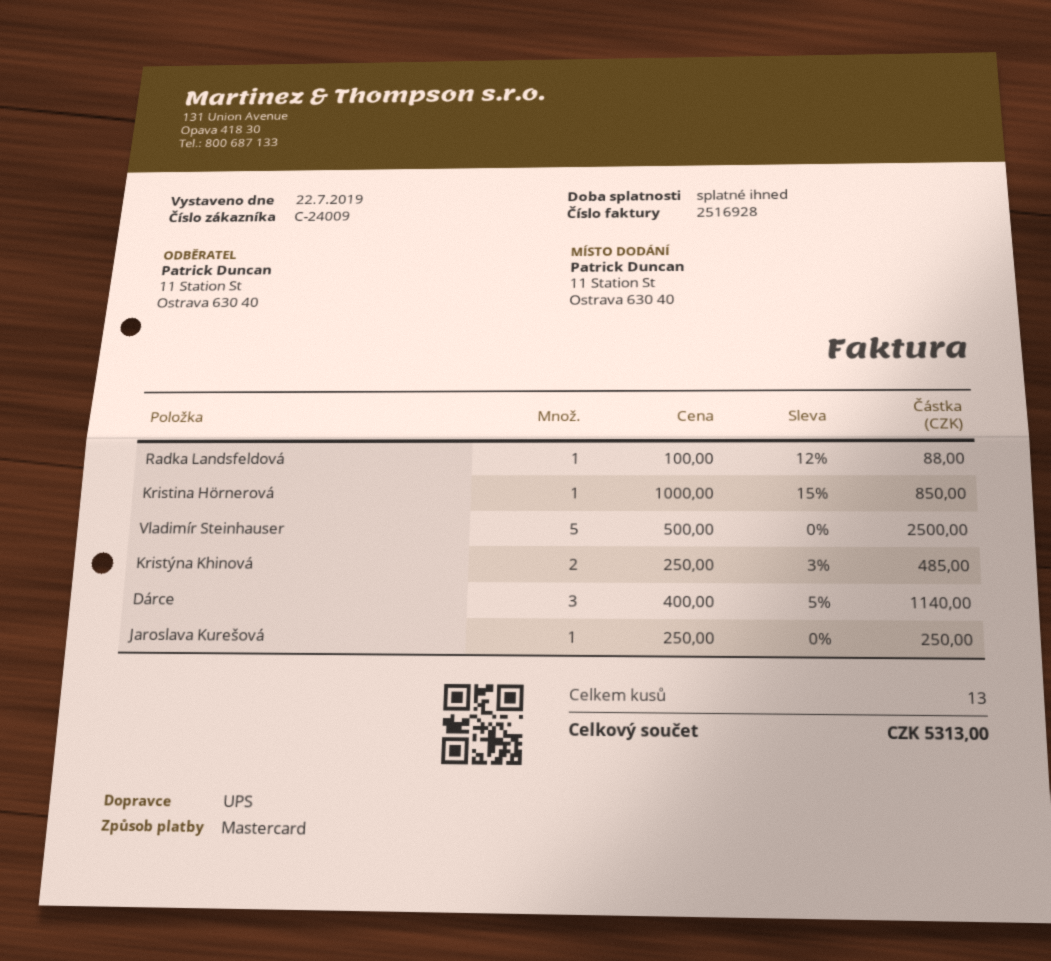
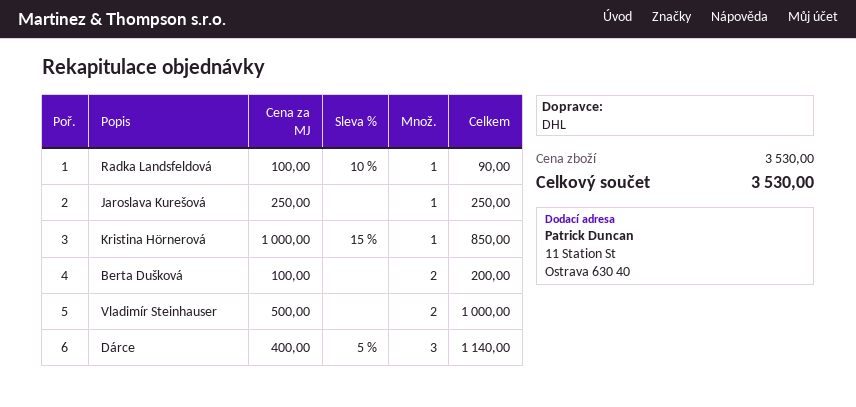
shipping method: UPS -> DHL
Radka Landsfeldová: 1 x 100.00 - 12% = 88.00 -> 1 x 100.00 - 10% = 90.00
Vladimír Steinhauser: 5 x 500.00 = 2500.00 -> 2 x 500.00 = 1000.00
Kristýna Khinová: 2 x 250.00 - 3% = 485.00 -> none
Berta Dušková: none -> 2 x 100.00 = 200.00
total: 5313.00 -> 3530.00

